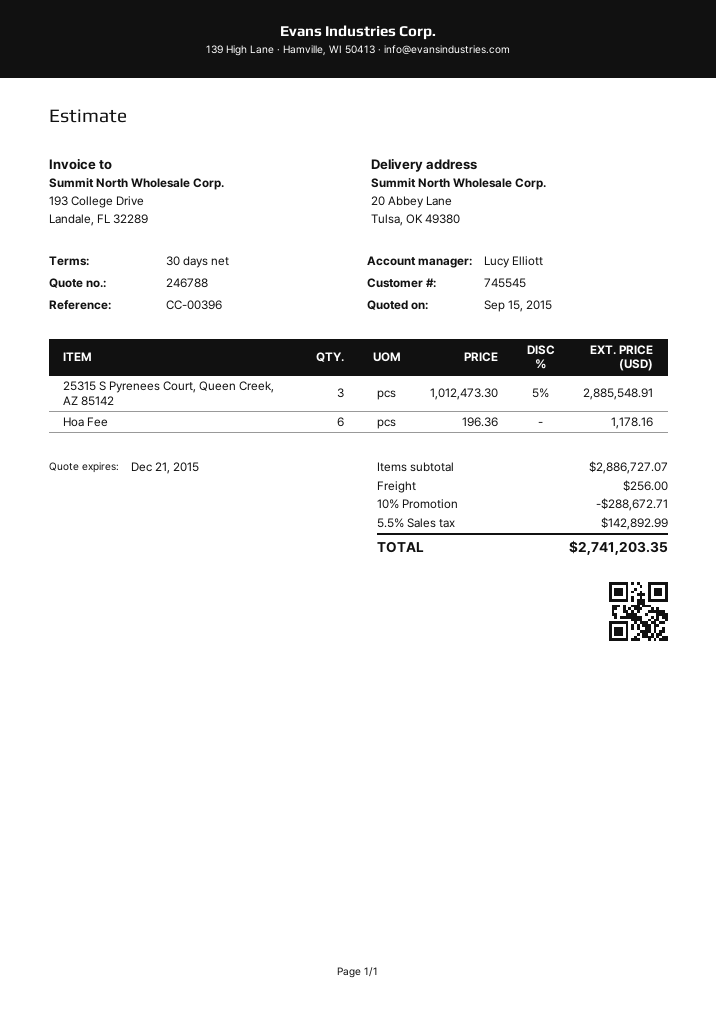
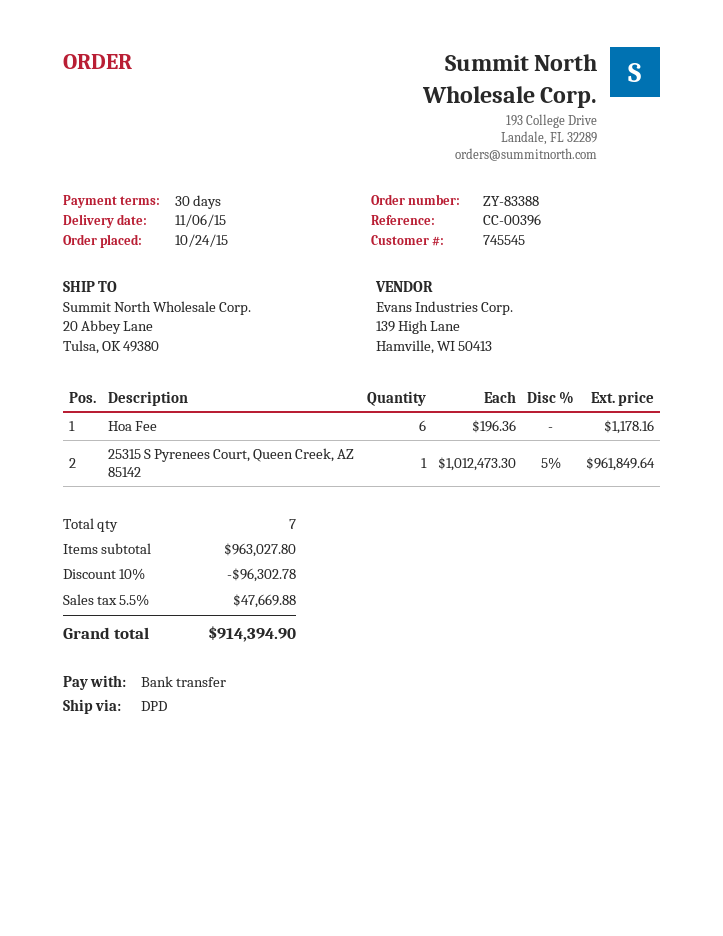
25315 S Pyrenees Court, Queen Creek, AZ 85142: 3 x 1012473.30 - 5% = 2885548.91 -> 1 x 1012473.30 - 5% = 961849.64
subtotal: 2886727.07 -> 963027.80
discount: 10% = 288672.71 -> 10% = 96302.78
shipping: 256.00 -> none
tax: 5.5% = 142892.99 -> 5.5% = 47669.88
total: 2741203.35 -> 914394.90

